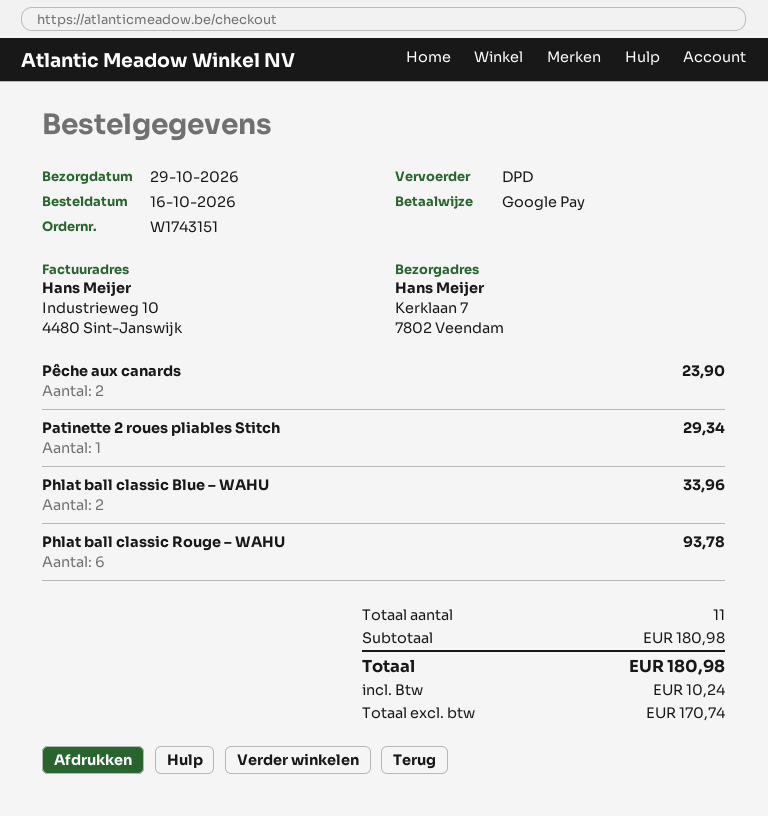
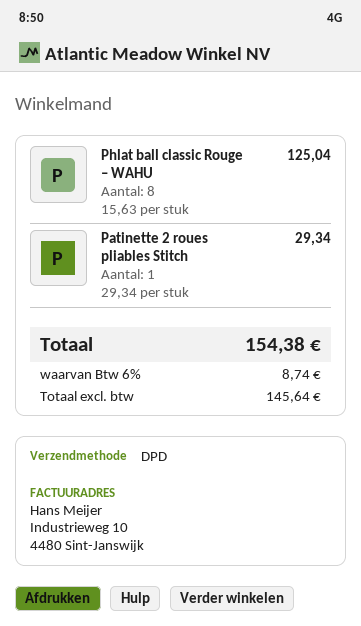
Pêche aux canards: 2 for 23.90 -> none
Phlat ball classic Blue – WAHU: 2 for 33.96 -> none
Phlat ball classic Rouge – WAHU: 6 for 93.78 -> 8 for 125.04
net: 170.74 -> 145.64
tax: 10.24 -> 8.74
total: 180.98 -> 154.38

